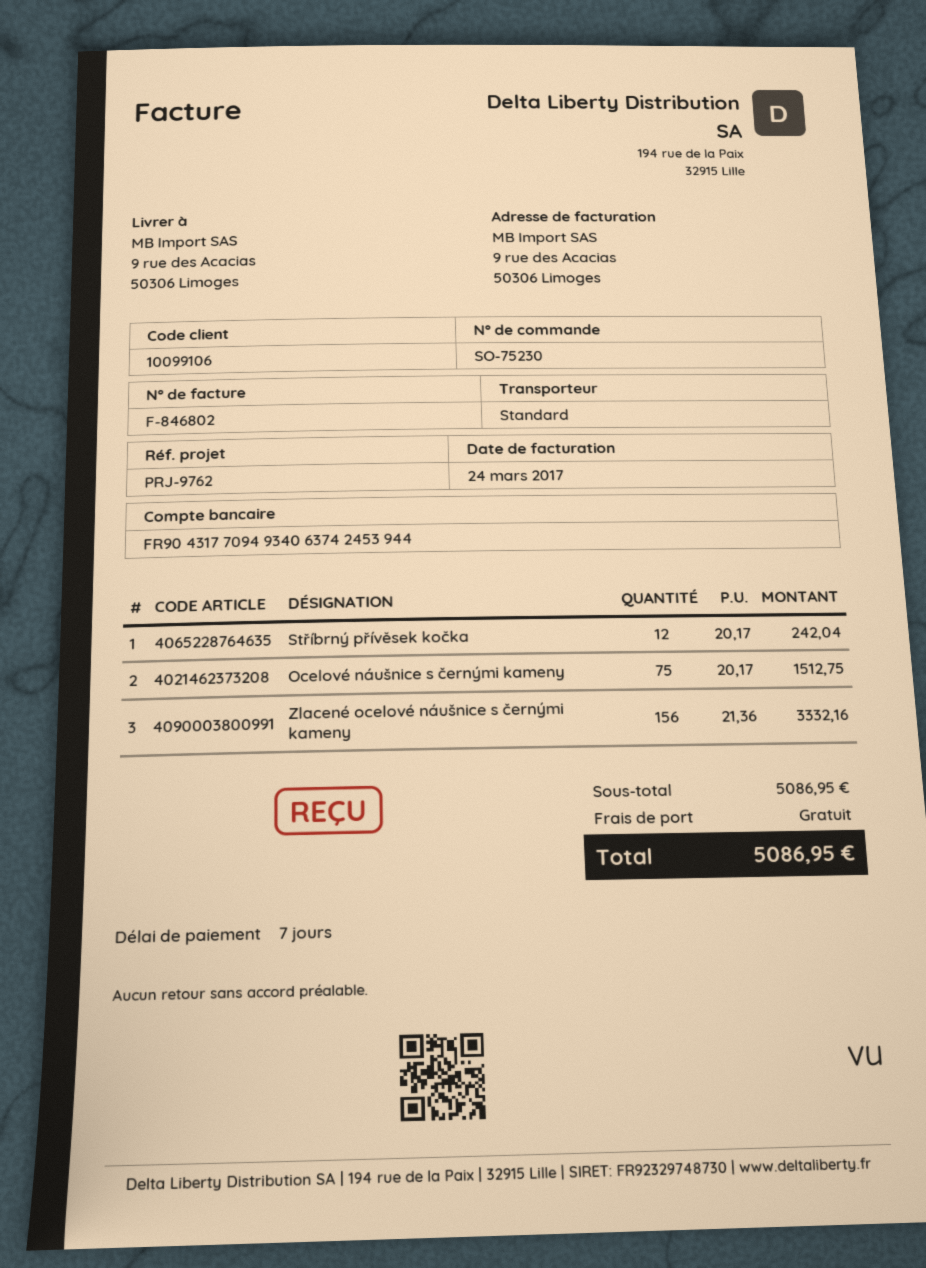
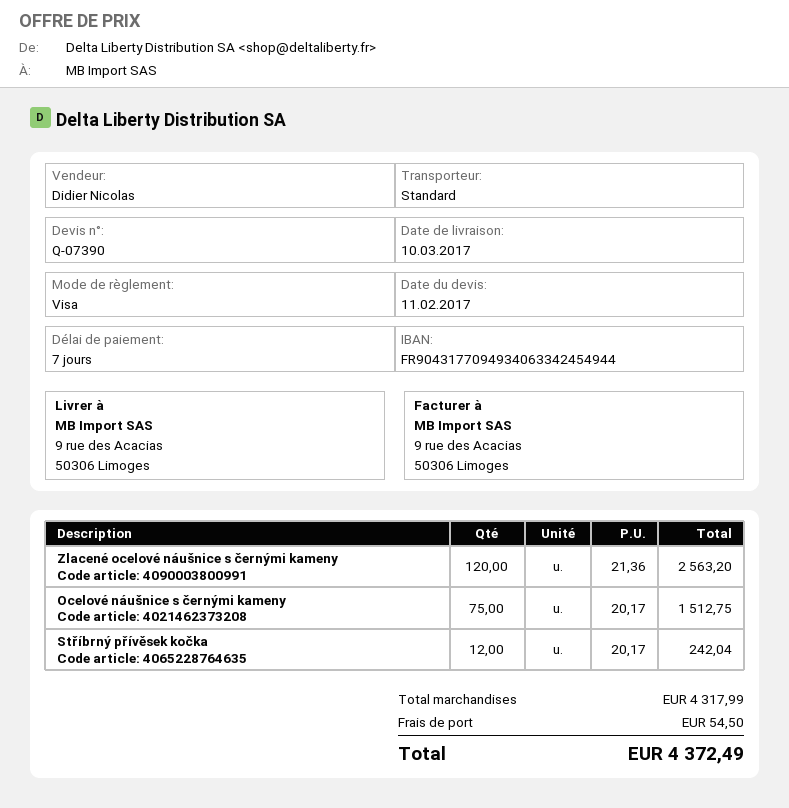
bank account: FR9043177094934063742453944 -> FR9043177094934063342454944
Zlacené ocelové náušnice s černými kameny: 156 x 21.36 = 3332.16 -> 120 x 21.36 = 2563.20
subtotal: 5086.95 -> 4317.99
shipping: 0.00 -> 54.50
total: 5086.95 -> 4372.49

